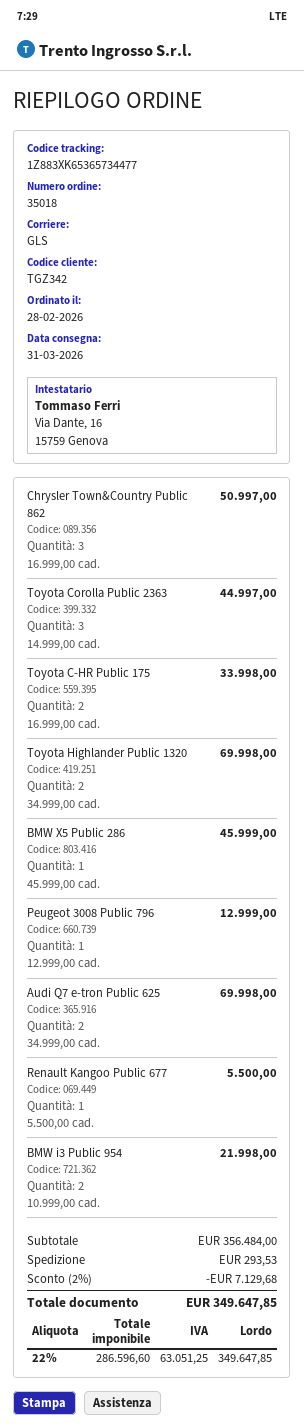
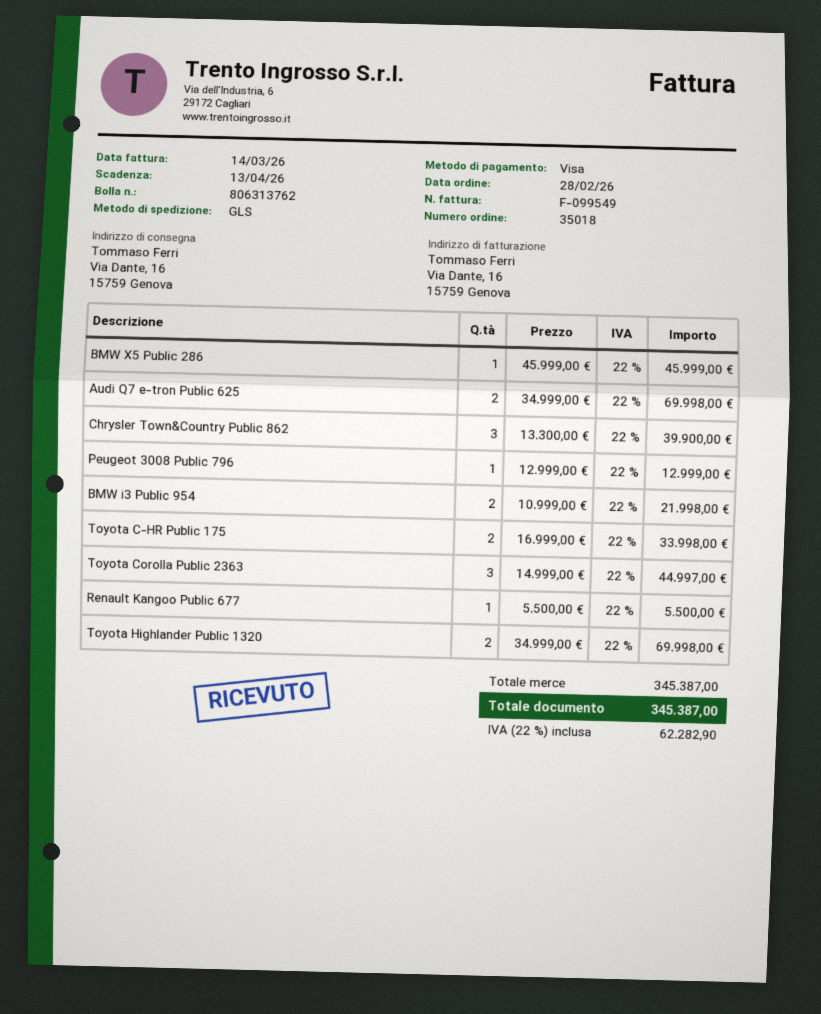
Chrysler Town&Country Public 862: 3 x 16999.00 = 50997.00 -> 3 x 13300.00 = 39900.00
subtotal: 356484.00 -> 345387.00
discount: 2% = 7129.68 -> none
shipping: 293.53 -> none
tax: 22% = 63051.25 -> 22% = 62282.90
total: 349647.85 -> 345387.00

